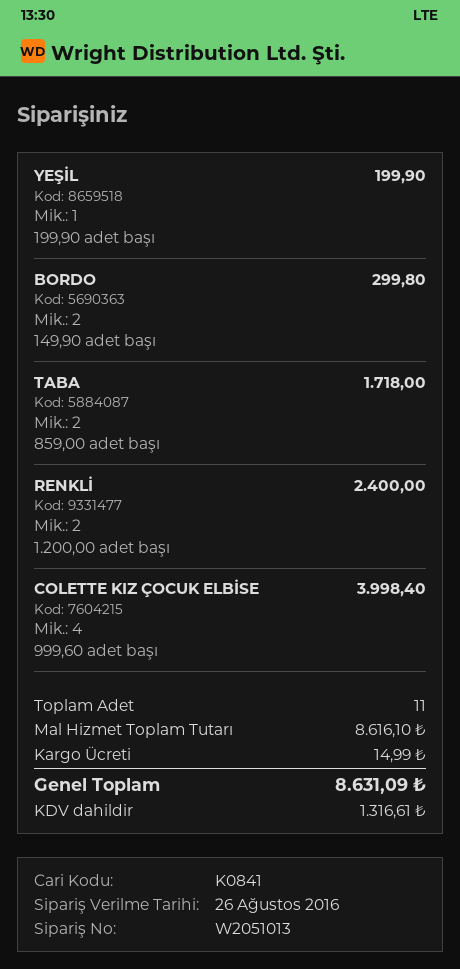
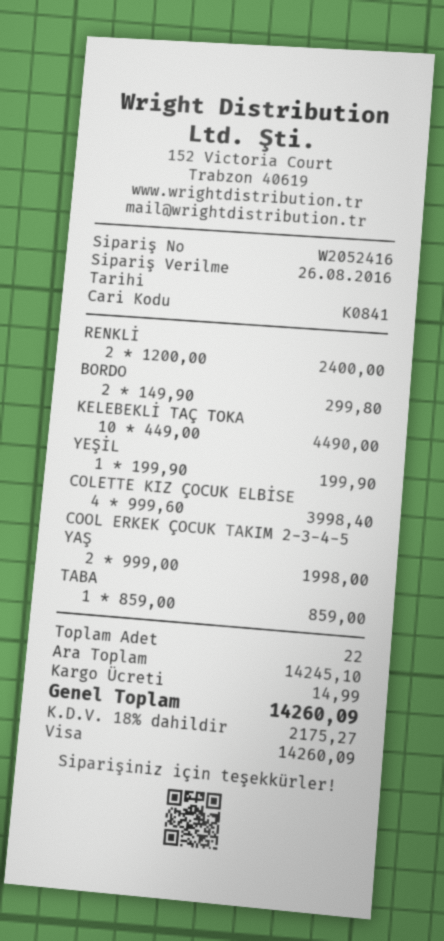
order number: W2051013 -> W2052416
TABA: 2 x 859.00 = 1718.00 -> 1 x 859.00 = 859.00
KELEBEKLİ TAÇ TOKA: none -> 10 x 449.00 = 4490.00
COOL ERKEK ÇOCUK TAKIM 2-3-4-5 YAŞ: none -> 2 x 999.00 = 1998.00
total quantity: 11 -> 22
subtotal: 8616.10 -> 14245.10
tax: 1316.61 -> 2175.27
total: 8631.09 -> 14260.09

